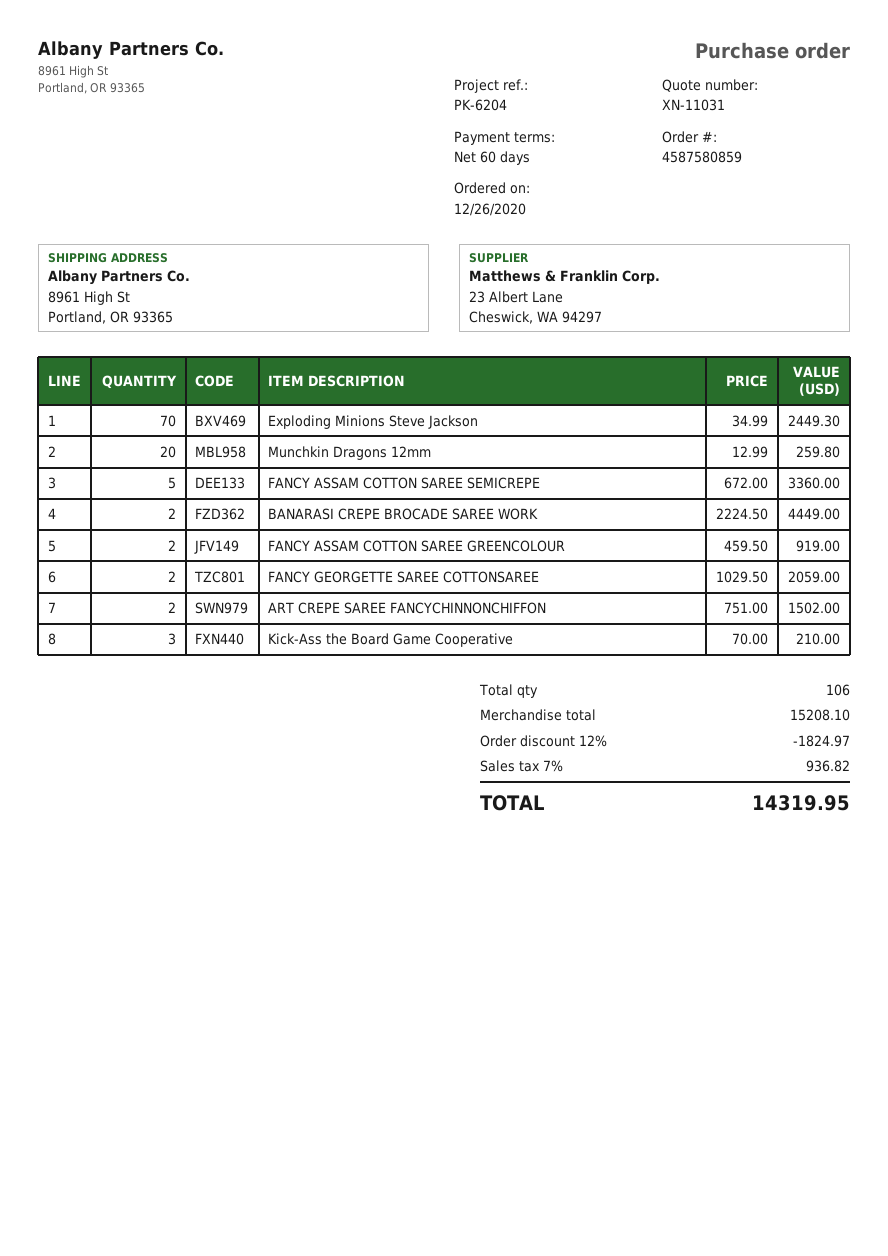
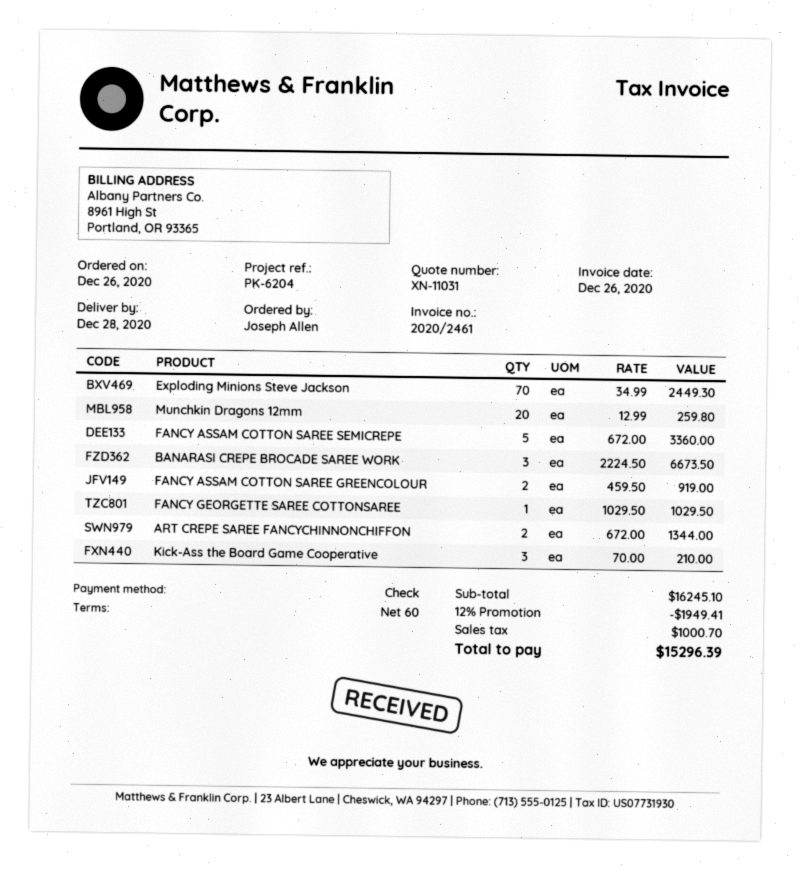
BANARASI CREPE BROCADE SAREE WORK: 2 x 2224.50 = 4449.00 -> 3 x 2224.50 = 6673.50
FANCY GEORGETTE SAREE COTTONSAREE: 2 x 1029.50 = 2059.00 -> 1 x 1029.50 = 1029.50
ART CREPE SAREE FANCYCHINNONCHIFFON: 2 x 751.00 = 1502.00 -> 2 x 672.00 = 1344.00
subtotal: 15208.10 -> 16245.10
discount: 12% = 1824.97 -> 12% = 1949.41
tax: 936.82 -> 1000.70
total: 14319.95 -> 15296.39

